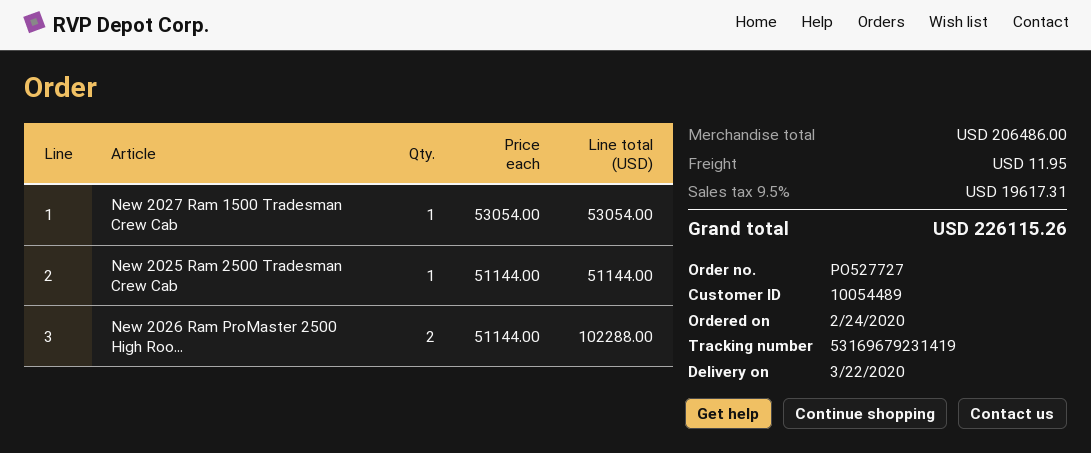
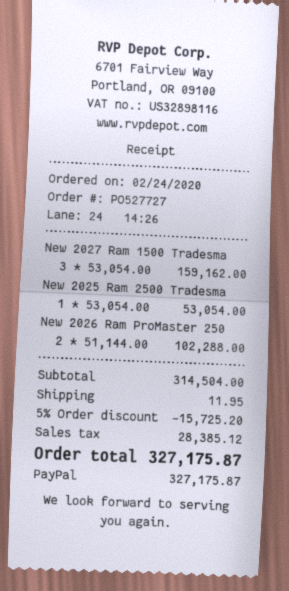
New 2027 Ram 1500 Tradesman Crew Cab: 1 x 53054.00 = 53054.00 -> 3 x 53054.00 = 159162.00
New 2025 Ram 2500 Tradesman Crew Cab: 1 x 51144.00 = 51144.00 -> 1 x 53054.00 = 53054.00
subtotal: 206486.00 -> 314504.00
discount: none -> 5% = 15725.20
tax: 19617.31 -> 28385.12
total: 226115.26 -> 327175.87

